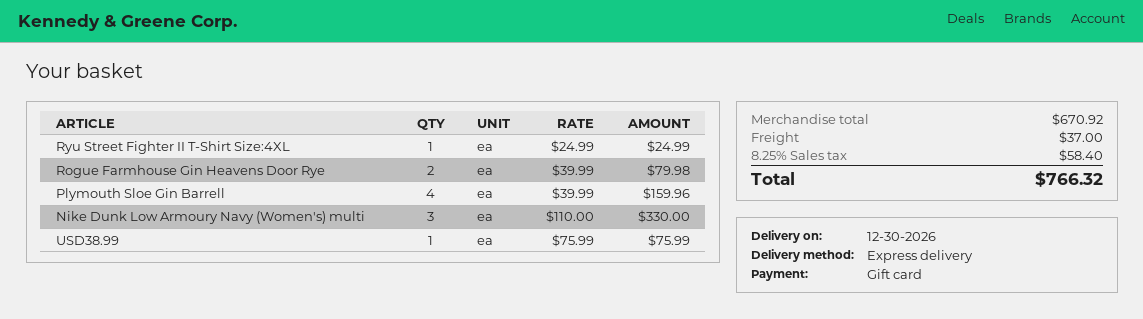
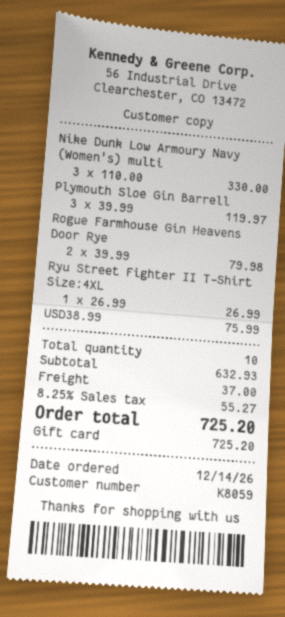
Ryu Street Fighter II T-Shirt Size:4XL: 1 x 24.99 = 24.99 -> 1 x 26.99 = 26.99
Plymouth Sloe Gin Barrell: 4 x 39.99 = 159.96 -> 3 x 39.99 = 119.97
subtotal: 670.92 -> 632.93
tax: 8.25% = 58.40 -> 8.25% = 55.27
total: 766.32 -> 725.20

